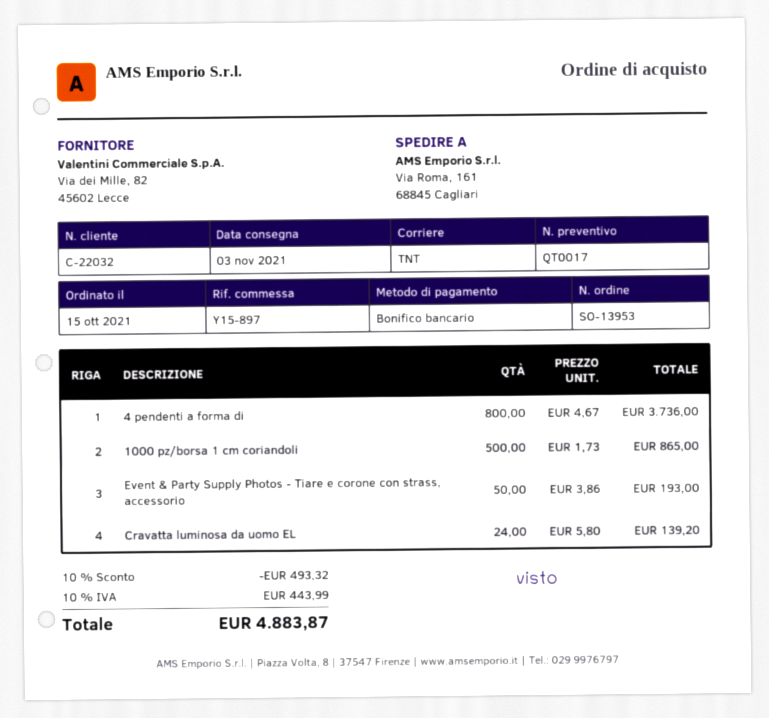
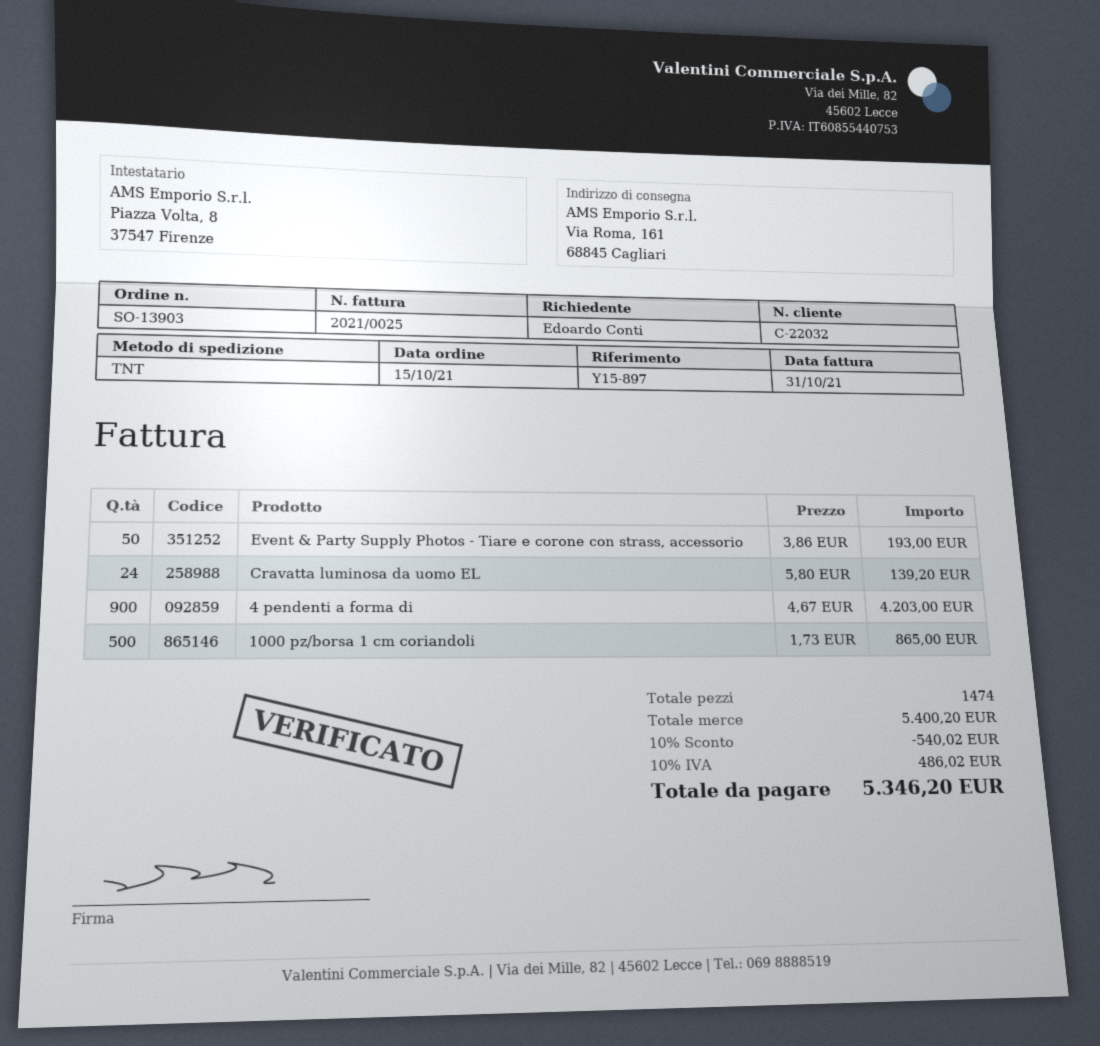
order number: SO-13953 -> SO-13903
4 pendenti a forma di: 800 x 4.67 = 3736.00 -> 900 x 4.67 = 4203.00
discount: 10% = 493.32 -> 10% = 540.02
tax: 10% = 443.99 -> 10% = 486.02
total: 4883.87 -> 5346.20

